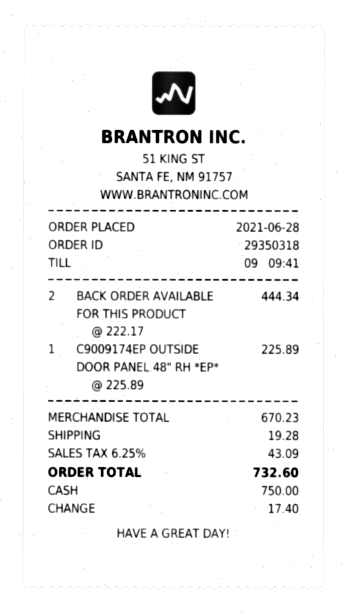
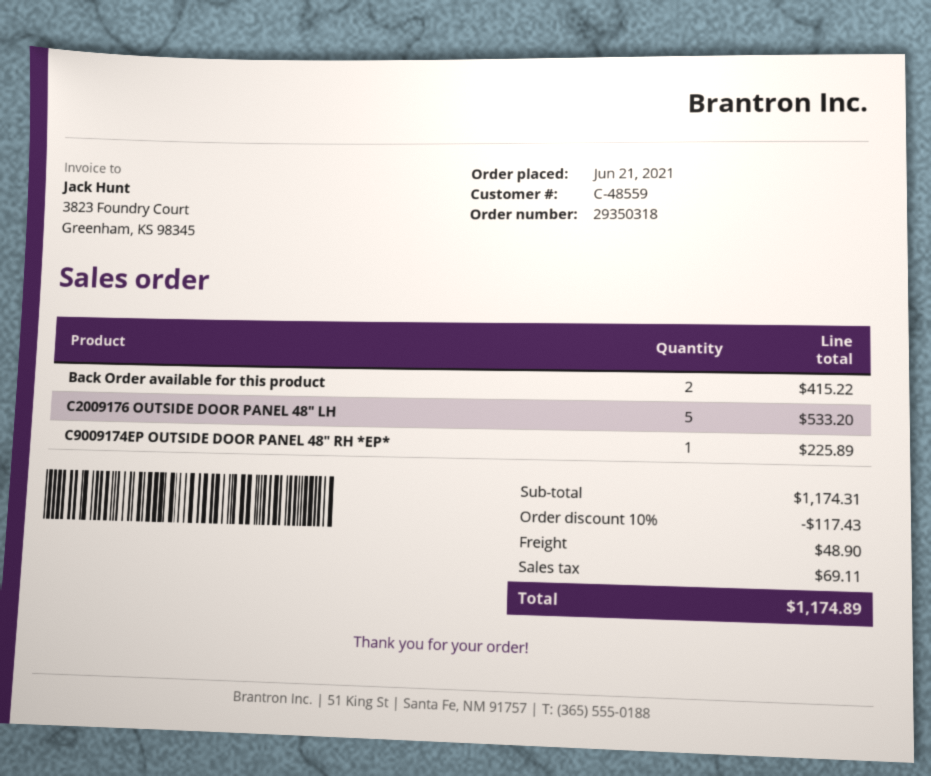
order date: 2021-06-28 -> 2021-06-21
BACK ORDER AVAILABLE FOR THIS PRODUCT: 2 for 444.34 -> 2 for 415.22
C2009176 OUTSIDE DOOR PANEL 48" LH: none -> 5 for 533.20
subtotal: 670.23 -> 1174.31
discount: none -> 10% = 117.43
shipping: 19.28 -> 48.90
tax: 43.09 -> 69.11
total: 732.60 -> 1174.89

